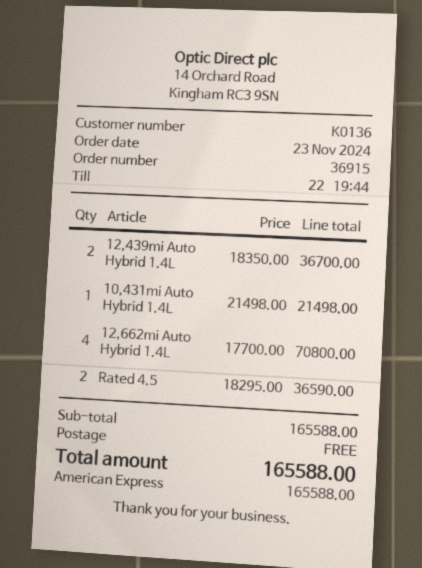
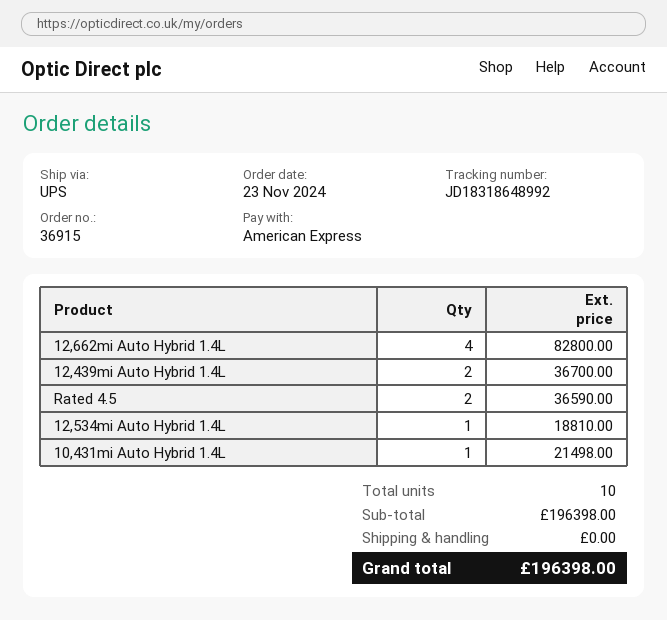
12,662mi Auto Hybrid 1.4L: 4 for 70800.00 -> 4 for 82800.00
12,534mi Auto Hybrid 1.4L: none -> 1 for 18810.00
subtotal: 165588.00 -> 196398.00
total: 165588.00 -> 196398.00

